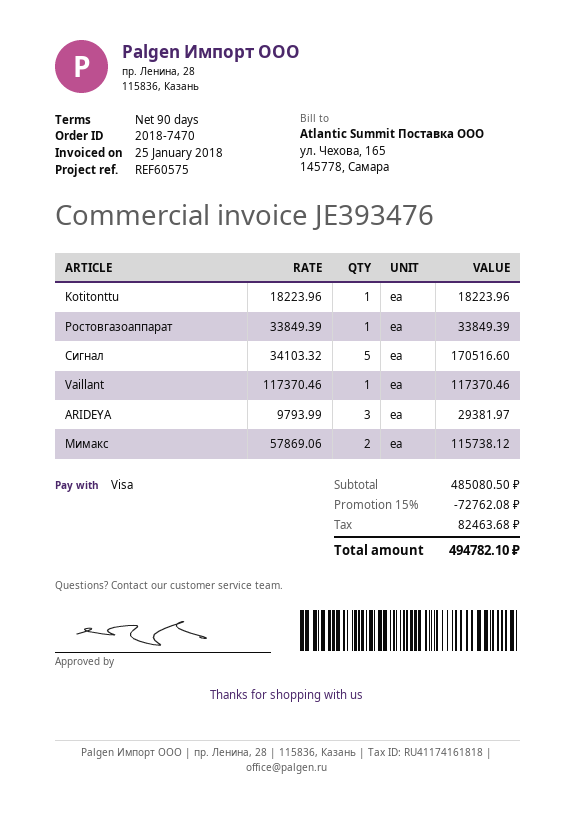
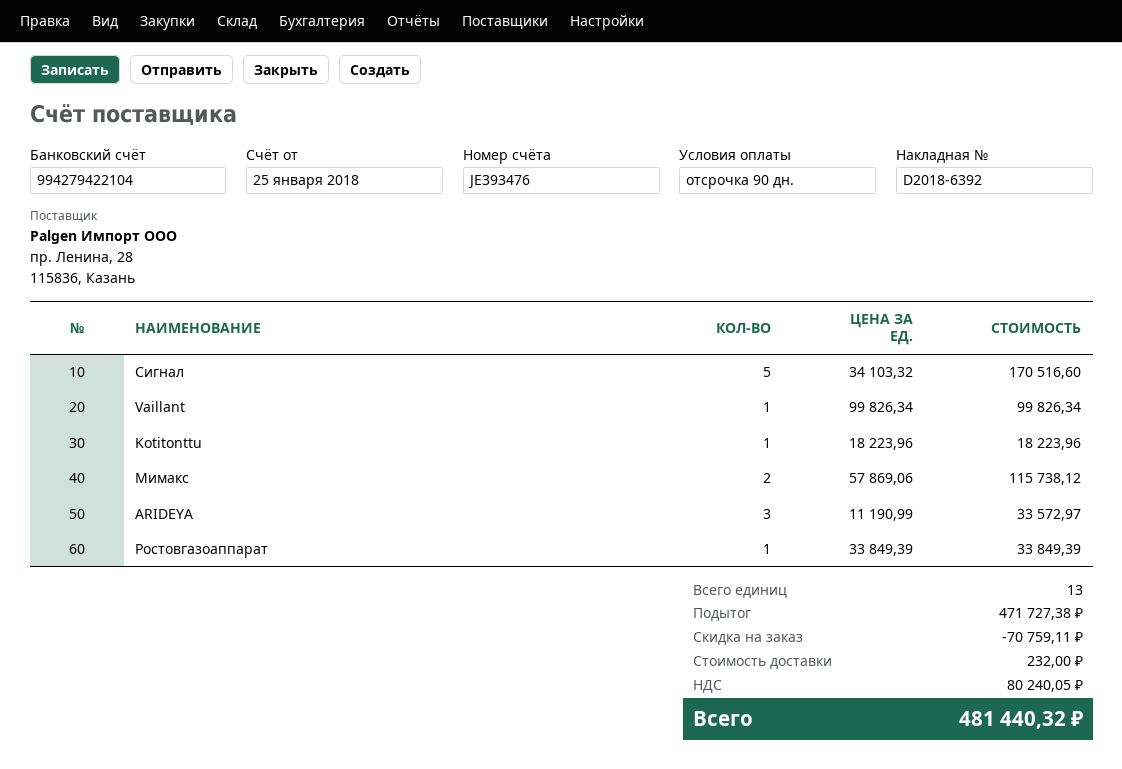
Vaillant: 1 x 117370.46 = 117370.46 -> 1 x 99826.34 = 99826.34
ARIDEYA: 3 x 9793.99 = 29381.97 -> 3 x 11190.99 = 33572.97
subtotal: 485080.50 -> 471727.38
discount: 72762.08 -> 70759.11
shipping: none -> 232.00
tax: 82463.68 -> 80240.05
total: 494782.10 -> 481440.32

